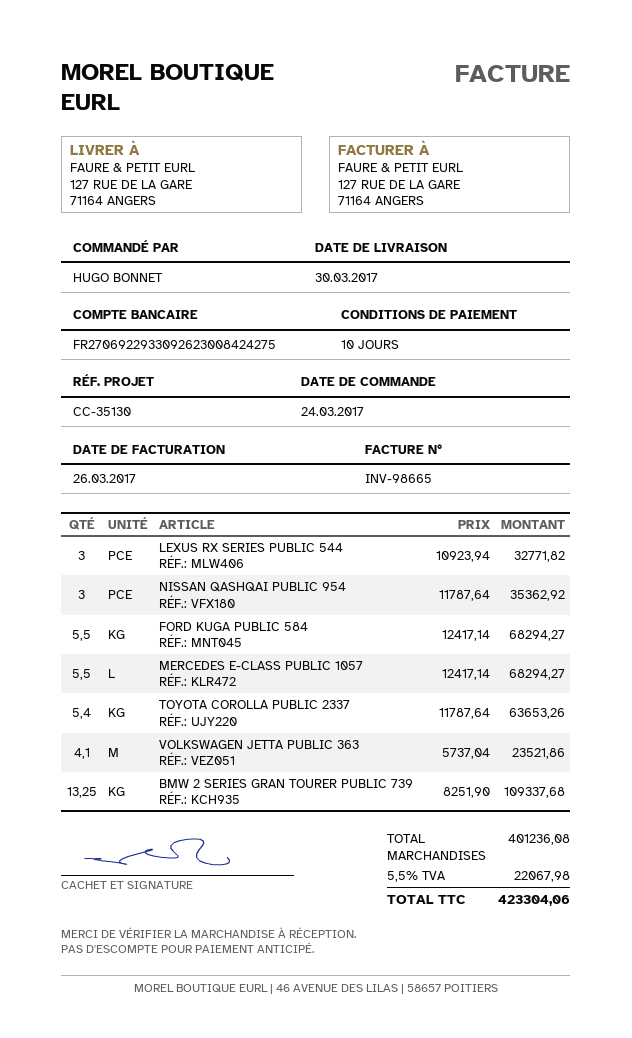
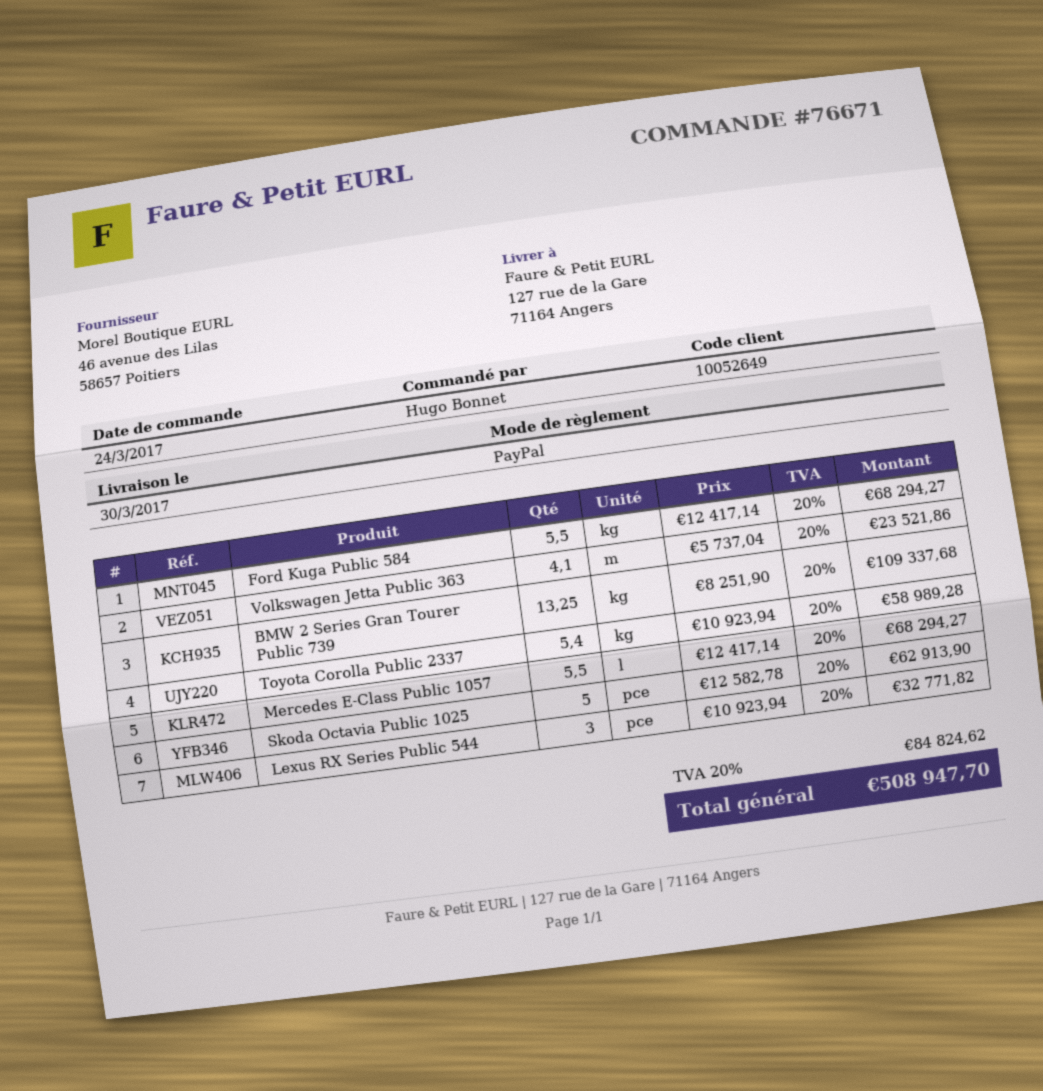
NISSAN QASHQAI PUBLIC 954: 3 x 11787.64 = 35362.92 -> none
TOYOTA COROLLA PUBLIC 2337: 5.4 x 11787.64 = 63653.26 -> 5.4 x 10923.94 = 58989.28
Skoda Octavia Public 1025: none -> 5 x 12582.78 = 62913.90
tax: 5.5% = 22067.98 -> 20% = 84824.62
total: 423304.06 -> 508947.70

